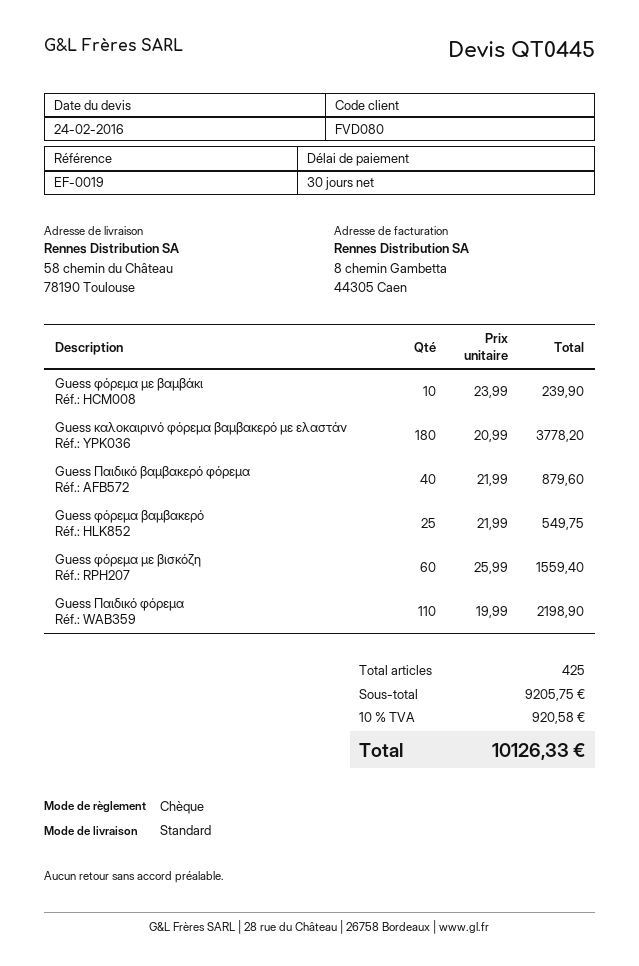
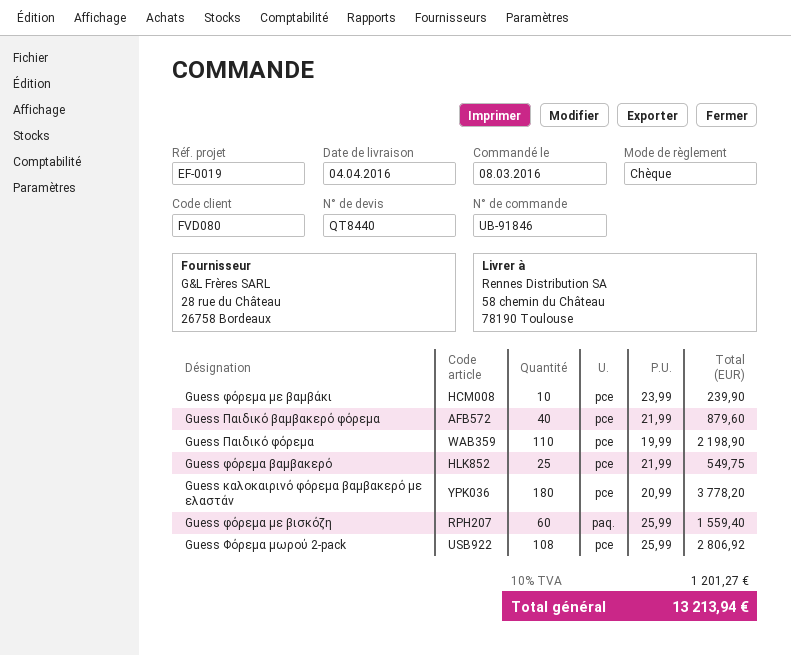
quote number: QT0445 -> QT8440
Guess Φόρεμα μωρού 2-pack: none -> 108 x 25.99 = 2806.92
tax: 10% = 920.58 -> 10% = 1201.27
total: 10126.33 -> 13213.94

